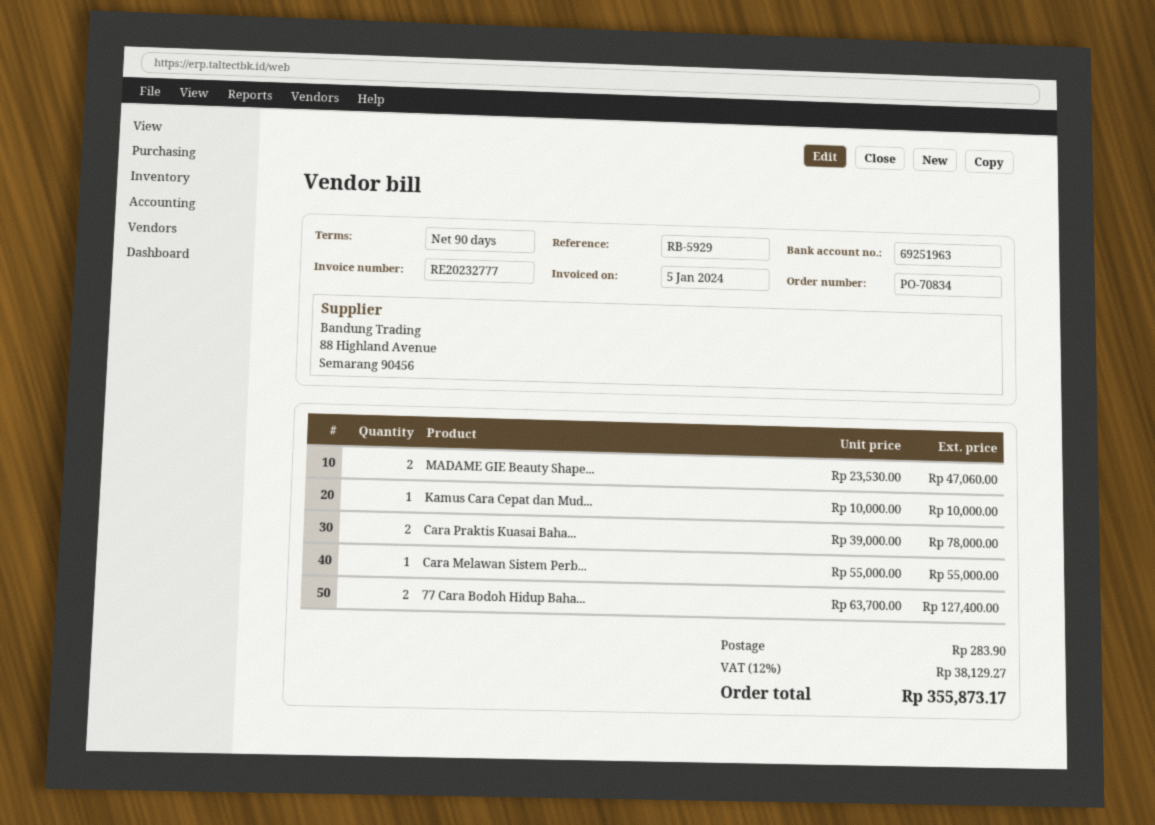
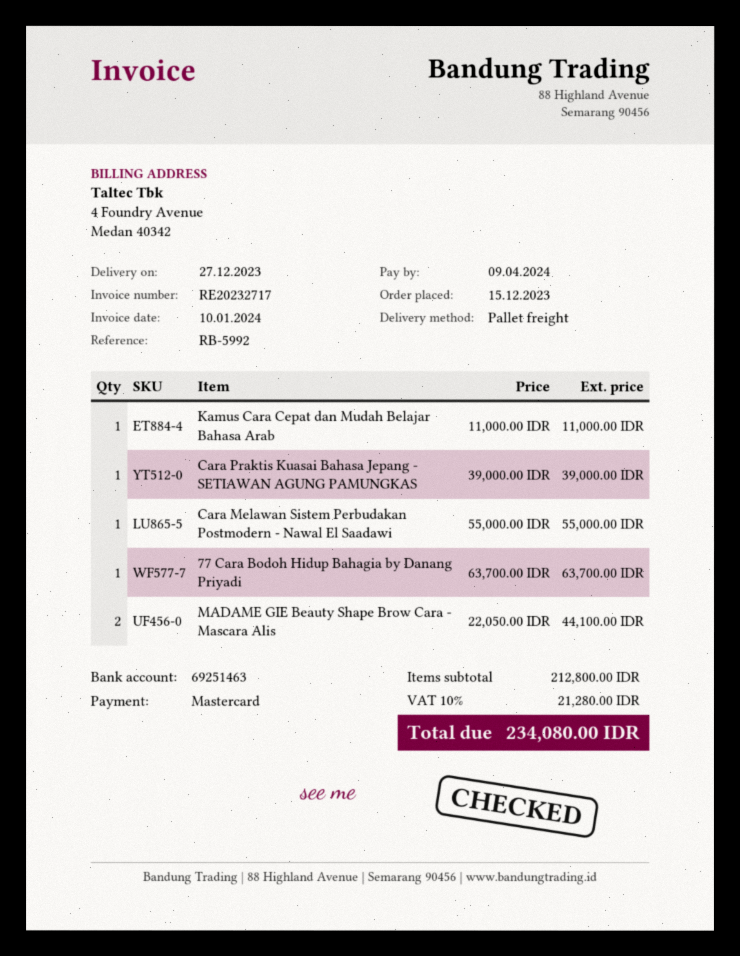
invoice number: RE20232777 -> RE20232717
invoice date: 2024-01-05 -> 2024-01-10
reference: RB-5929 -> RB-5992
bank account: 69251963 -> 69251463
MADAME GIE Beauty Shape...: 2 x 23530.00 = 47060.00 -> 2 x 22050.00 = 44100.00
Kamus Cara Cepat dan Mud...: 1 x 10000.00 = 10000.00 -> 1 x 11000.00 = 11000.00
Cara Praktis Kuasai Baha...: 2 x 39000.00 = 78000.00 -> 1 x 39000.00 = 39000.00
77 Cara Bodoh Hidup Baha...: 2 x 63700.00 = 127400.00 -> 1 x 63700.00 = 63700.00
shipping: 283.90 -> none
tax: 12% = 38129.27 -> 10% = 21280.00
total: 355873.17 -> 234080.00

